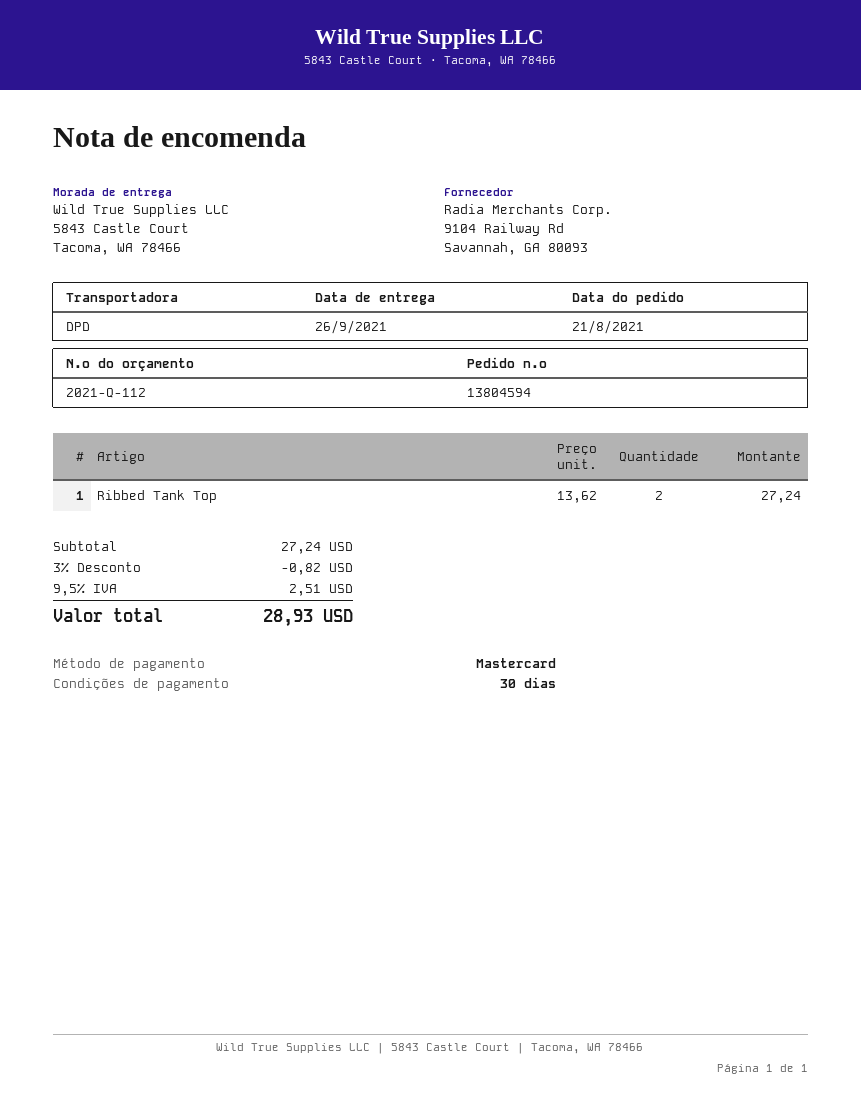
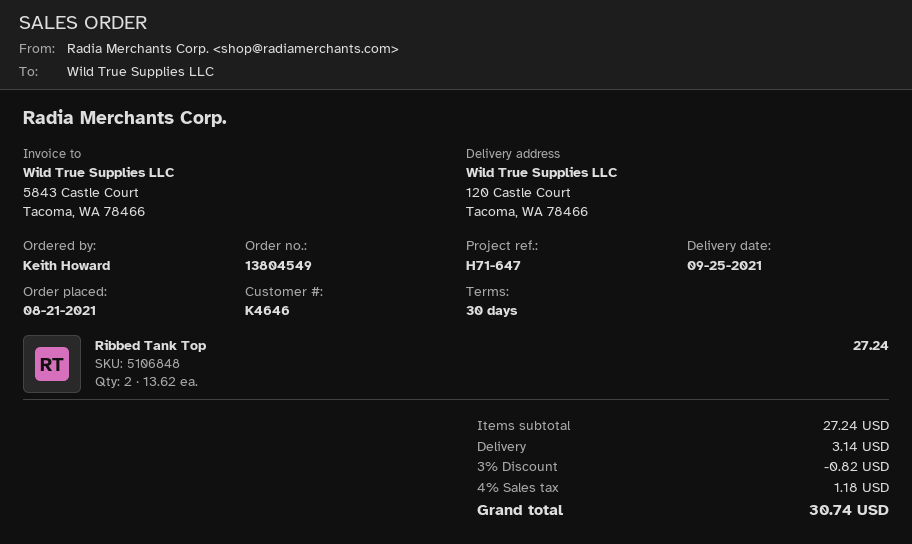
order number: 13804594 -> 13804549
delivery date: 2021-09-26 -> 2021-09-25
ship to: 5843 Castle Court, Tacoma, WA 78466 -> 120 Castle Court, Tacoma, WA 78466
shipping: none -> 3.14
tax: 9.5% = 2.51 -> 4% = 1.18
total: 28.93 -> 30.74

